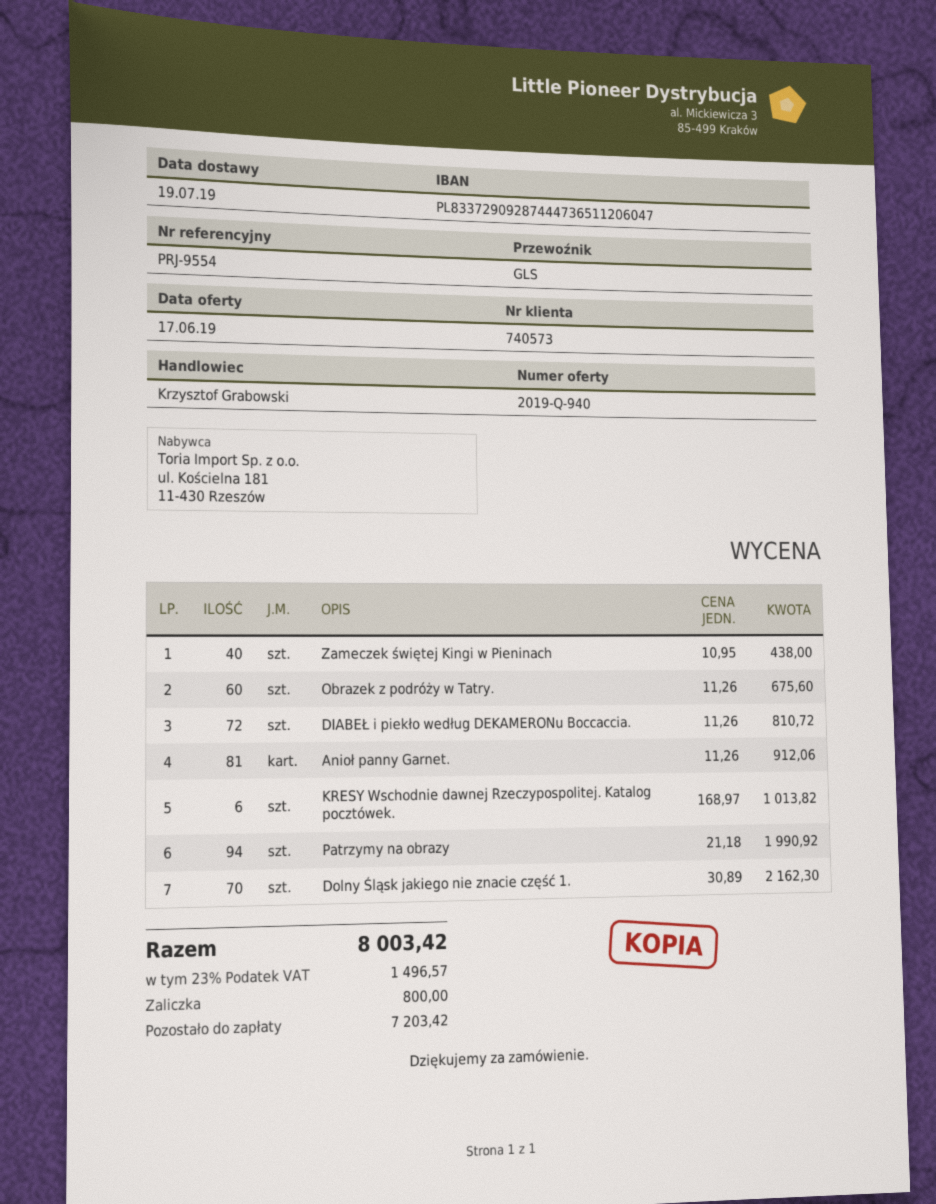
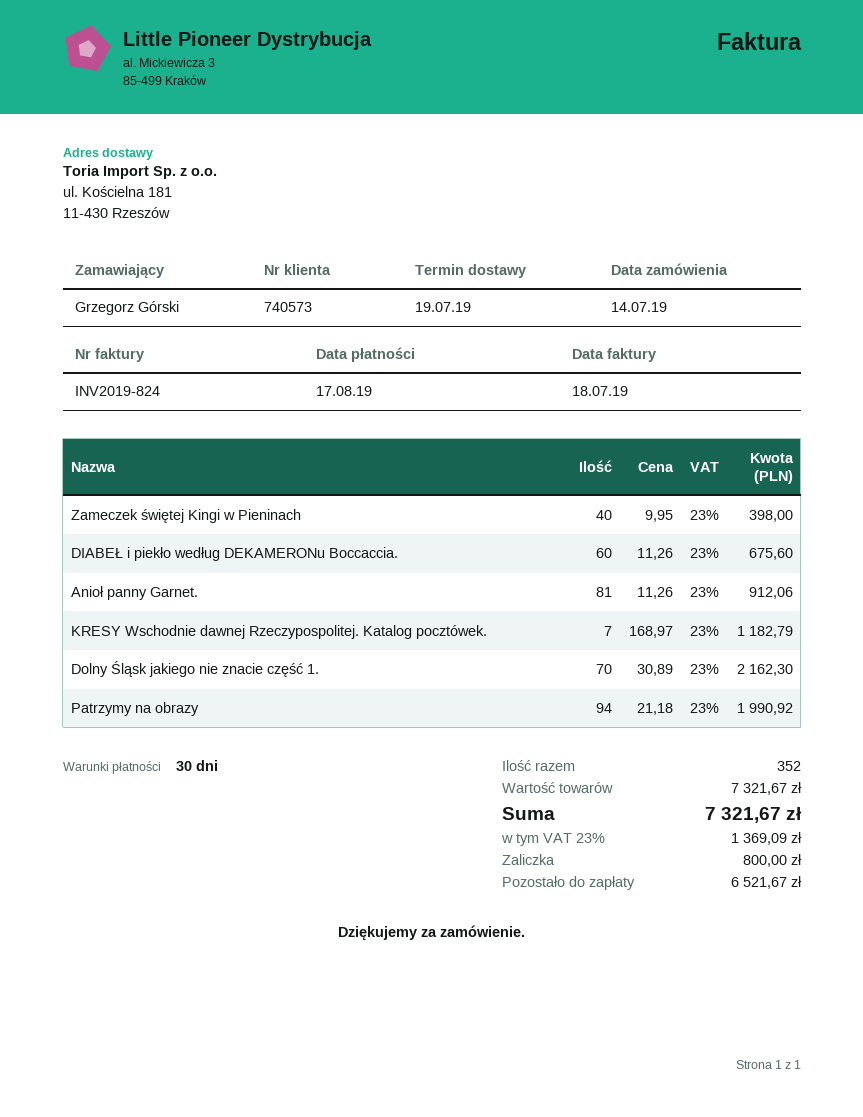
Zameczek świętej Kingi w Pieninach: 40 x 10.95 = 438.00 -> 40 x 9.95 = 398.00
Obrazek z podróży w Tatry.: 60 x 11.26 = 675.60 -> none
DIABEŁ i piekło według DEKAMERONu Boccaccia.: 72 x 11.26 = 810.72 -> 60 x 11.26 = 675.60
KRESY Wschodnie dawnej Rzeczypospolitej. Katalog pocztówek.: 6 x 168.97 = 1013.82 -> 7 x 168.97 = 1182.79
tax: 23% = 1496.57 -> 23% = 1369.09
total: 8003.42 -> 7321.67
balance: 7203.42 -> 6521.67

